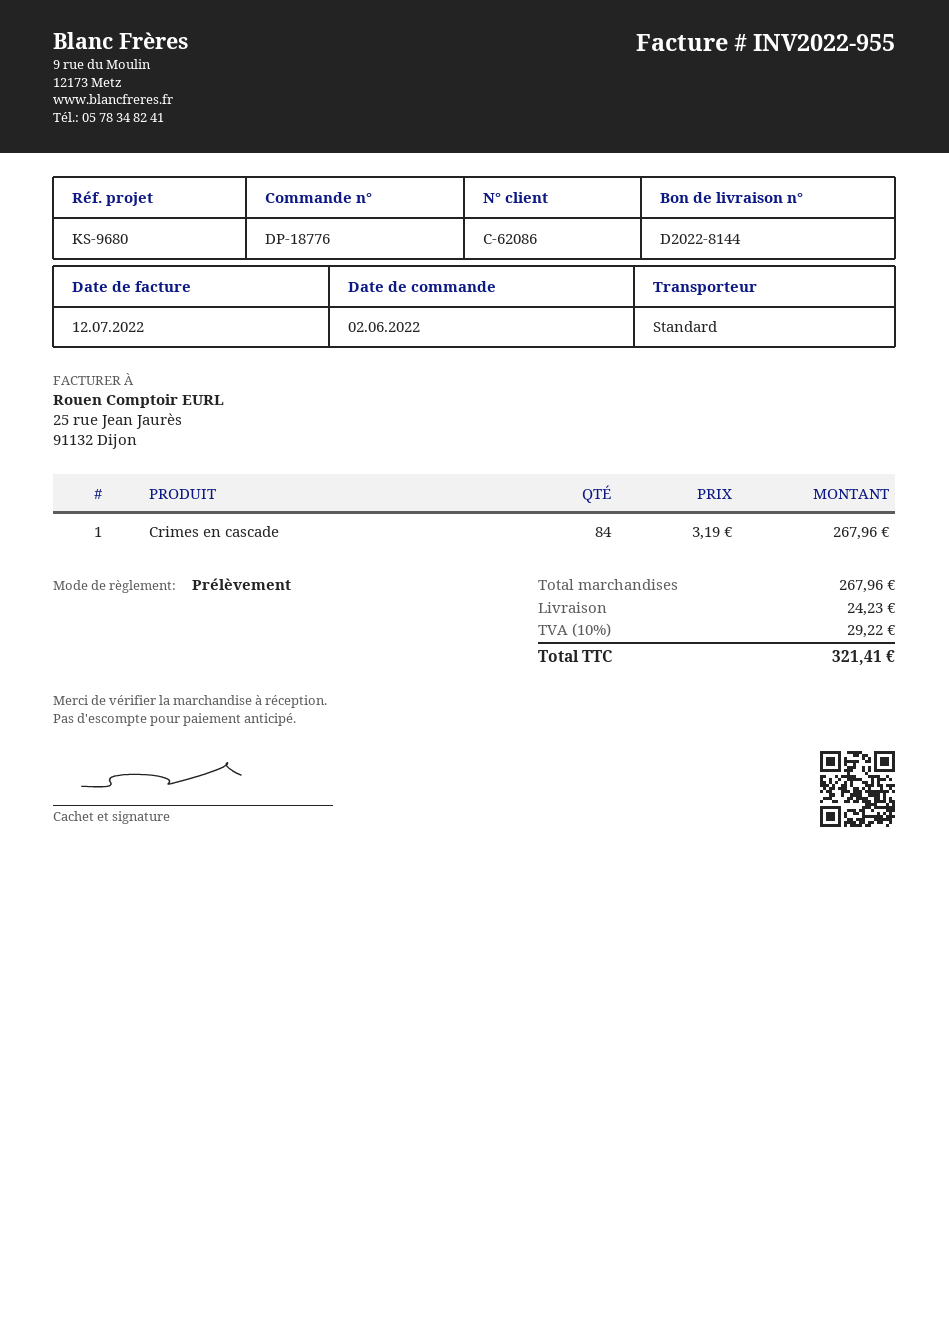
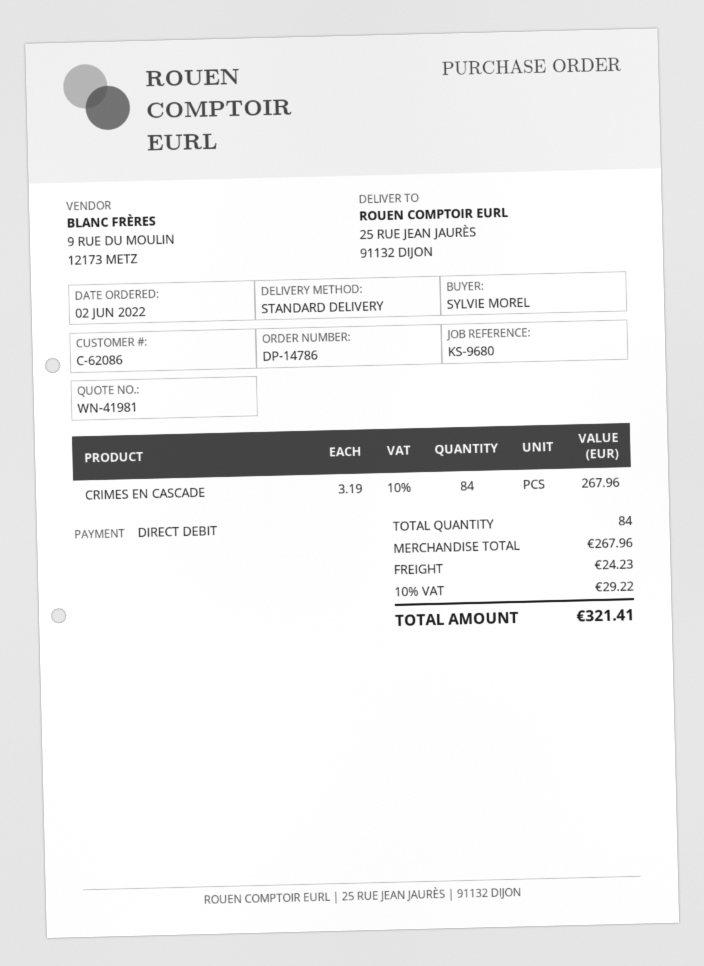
order number: DP-18776 -> DP-14786

